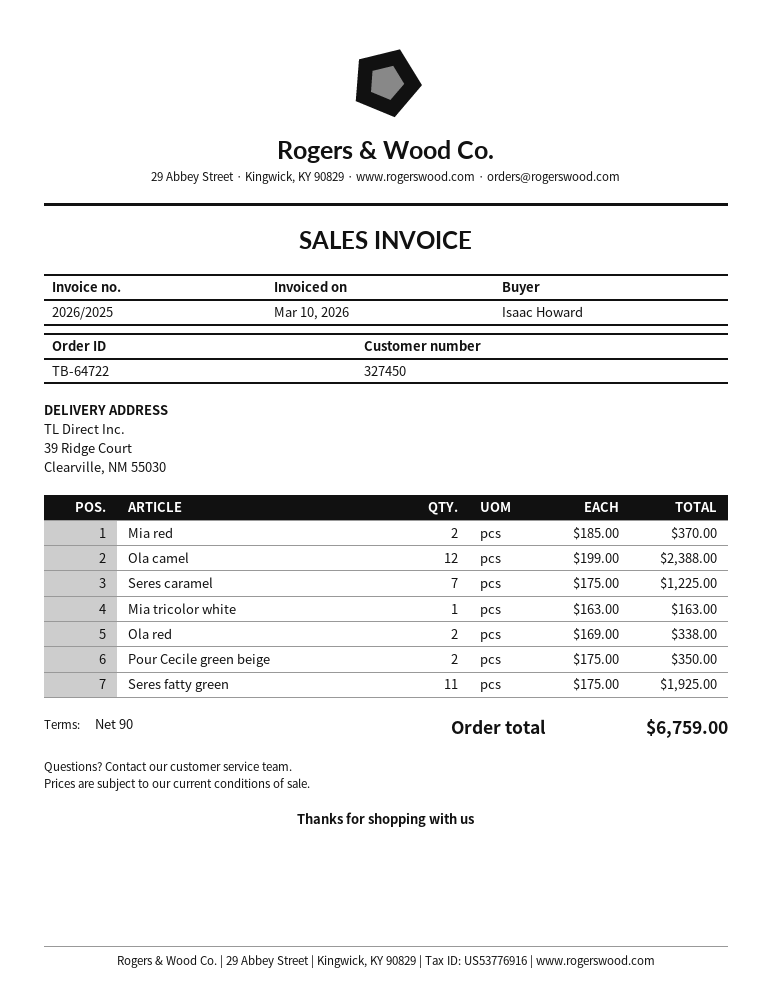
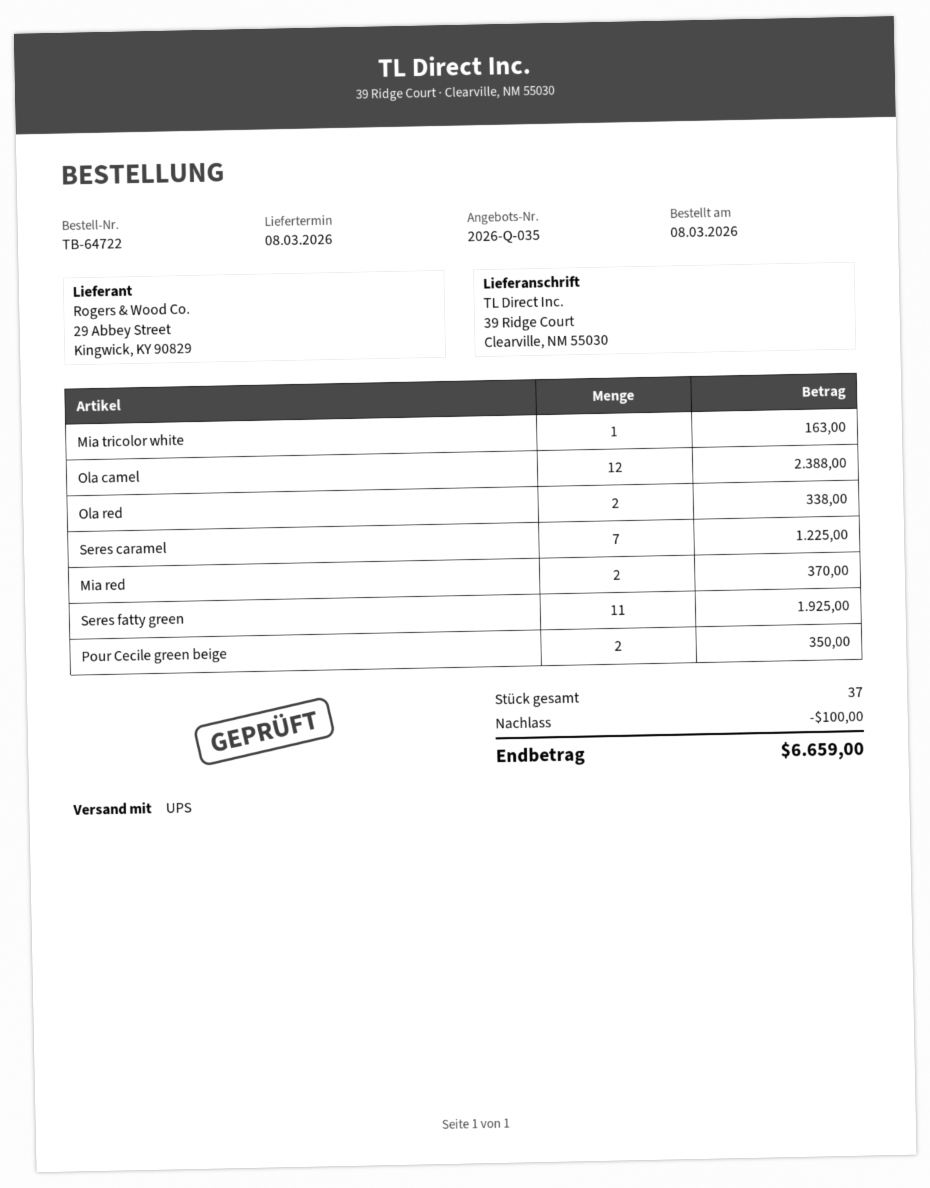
discount: none -> 100.00
total: 6759.00 -> 6659.00

